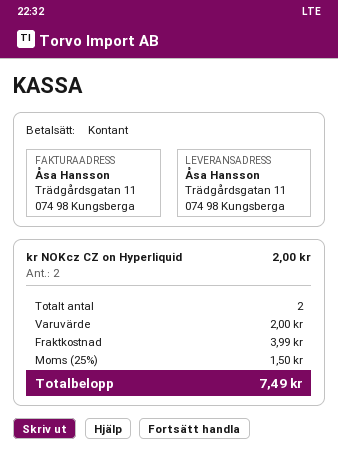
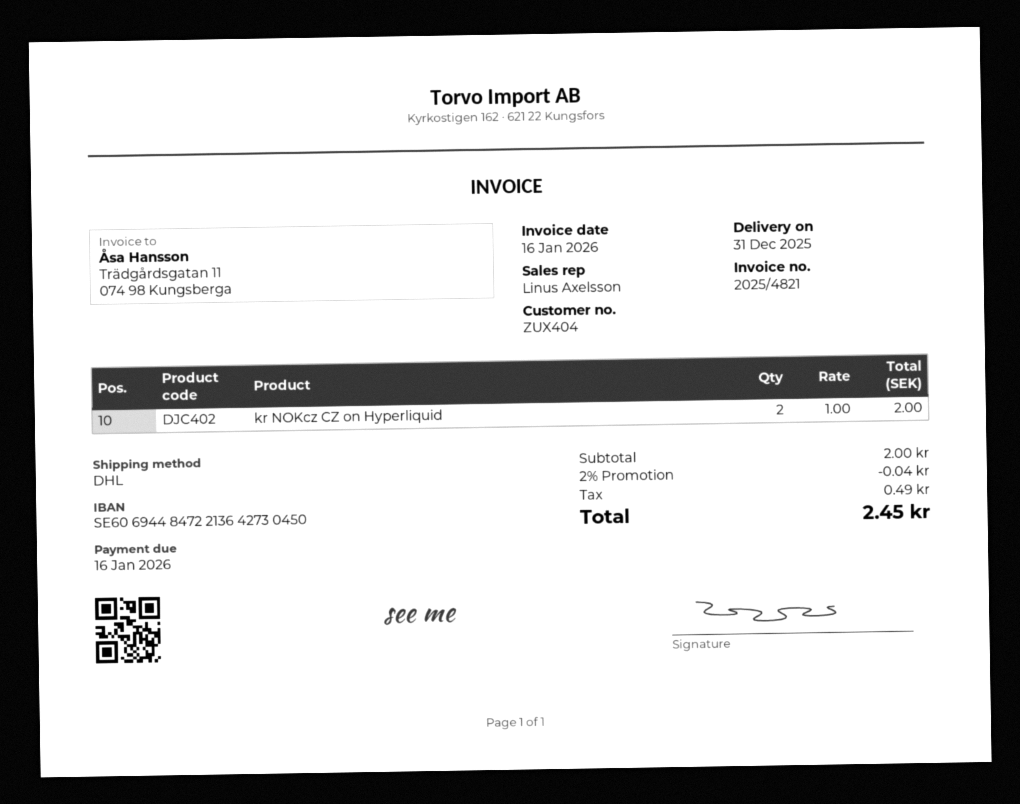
discount: none -> 2% = 0.04
shipping: 3.99 -> none
tax: 1.50 -> 0.49
total: 7.49 -> 2.45

